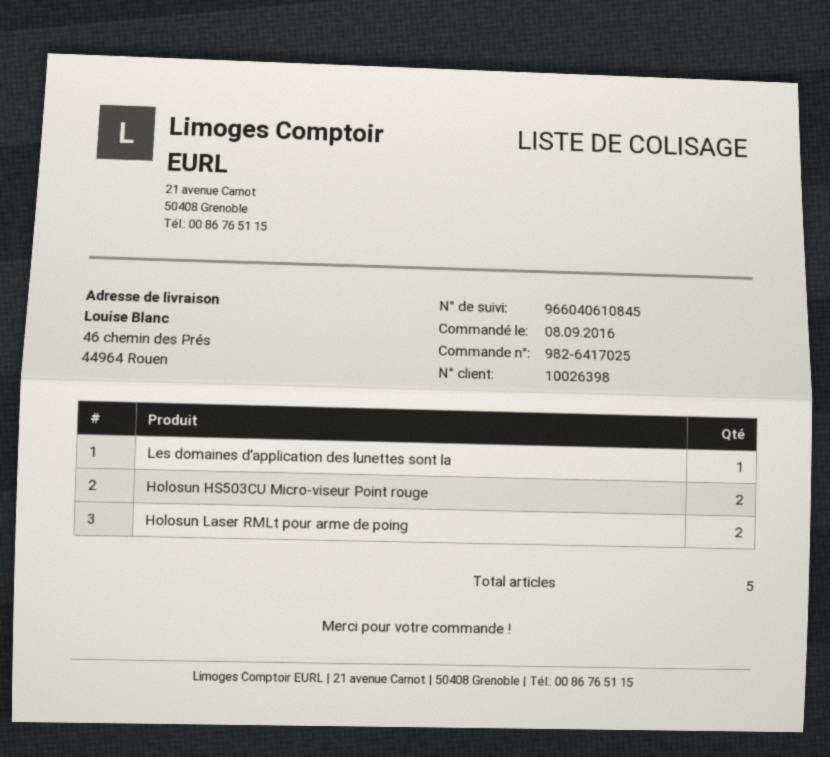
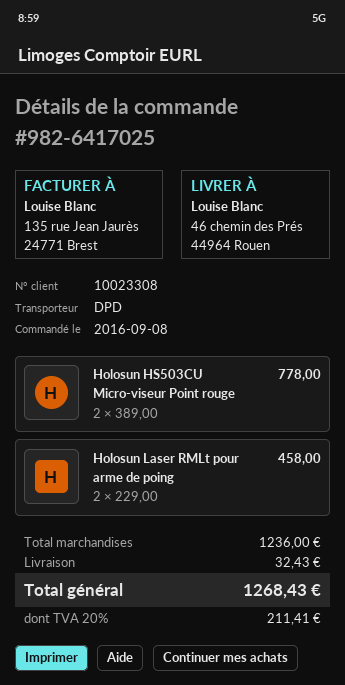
customer number: 10026398 -> 10023308
Les domaines d’application des lunettes sont la: 1 -> none

